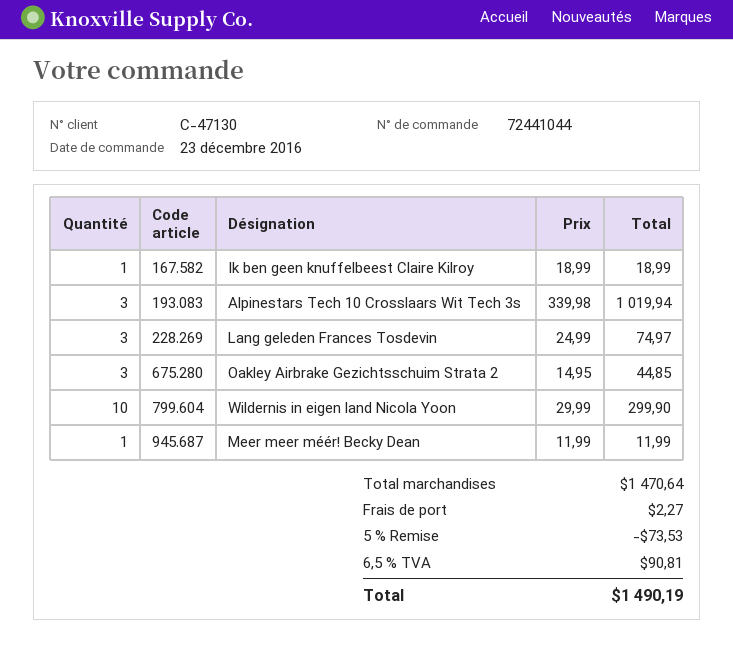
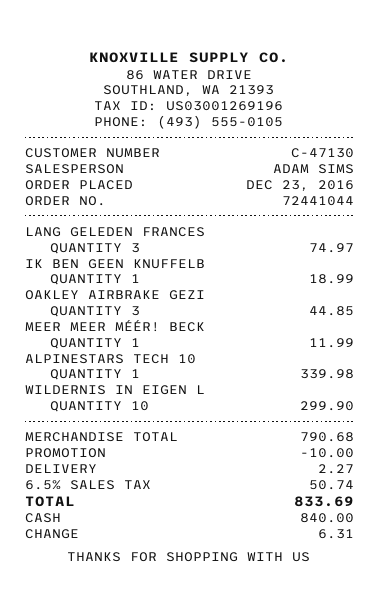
Alpinestars Tech 10 Crosslaars Wit Tech 3s: 3 for 1019.94 -> 1 for 339.98
subtotal: 1470.64 -> 790.68
discount: 73.53 -> 10.00
tax: 6.5% = 90.81 -> 6.5% = 50.74
total: 1490.19 -> 833.69

